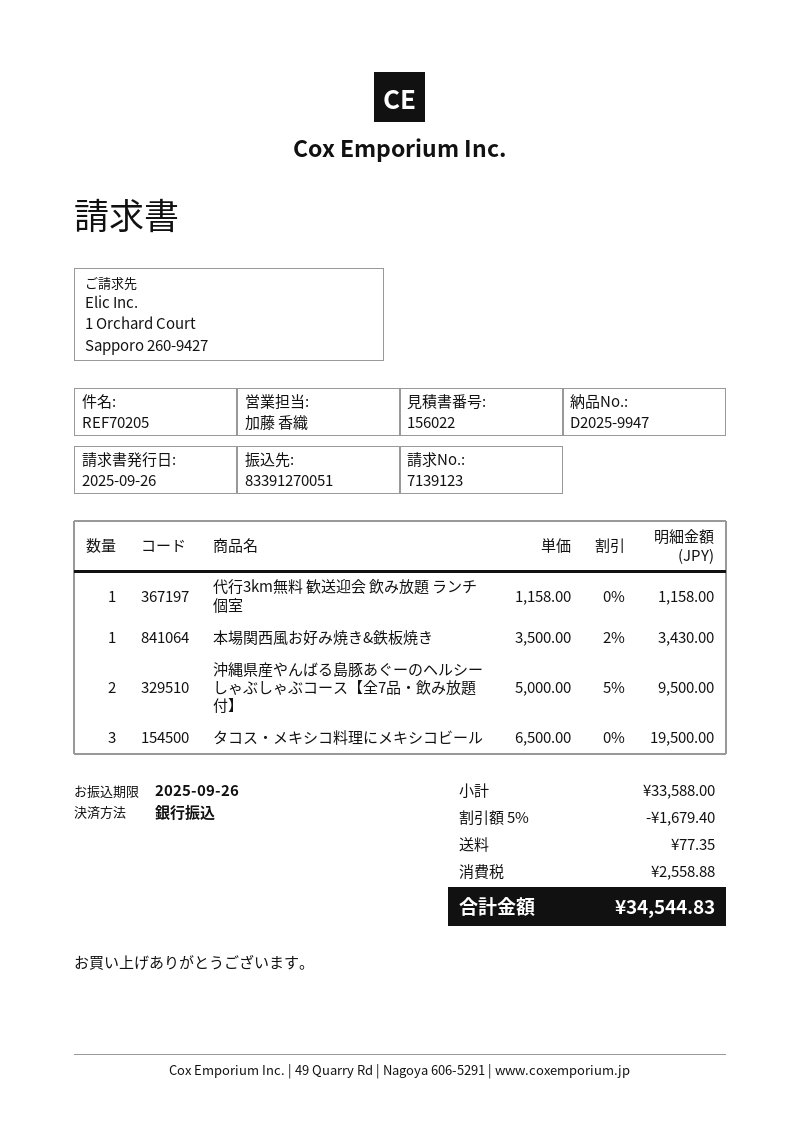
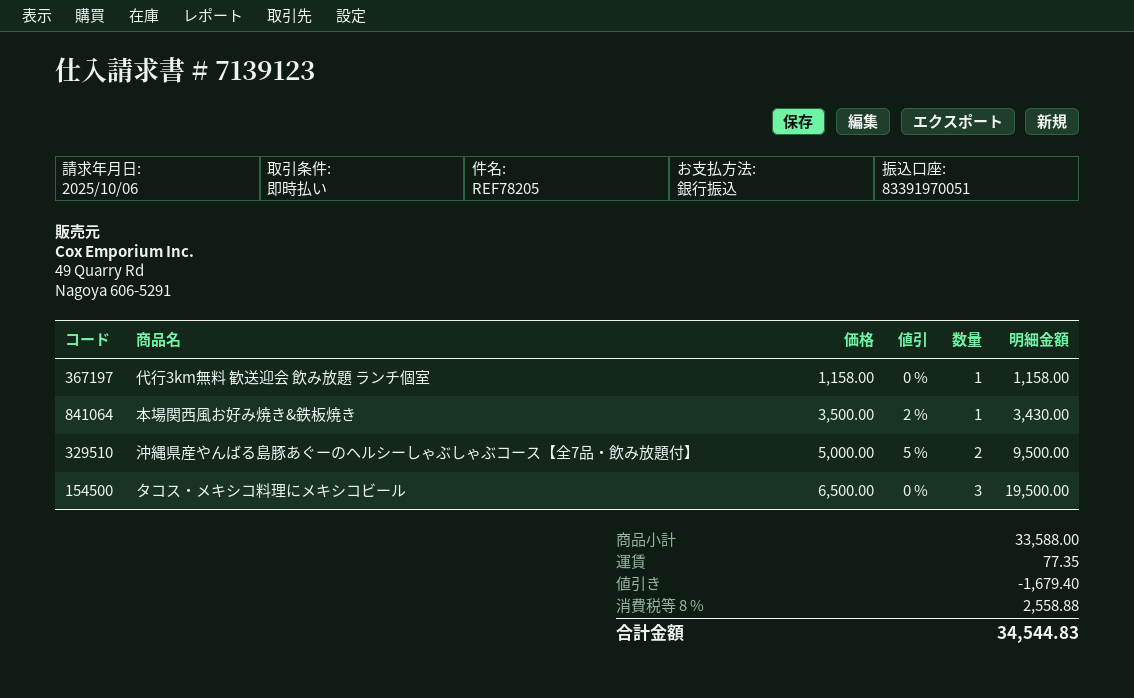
invoice date: 2025-09-26 -> 2025-10-06
reference: REF70205 -> REF78205
bank account: 83391270051 -> 83391970051

